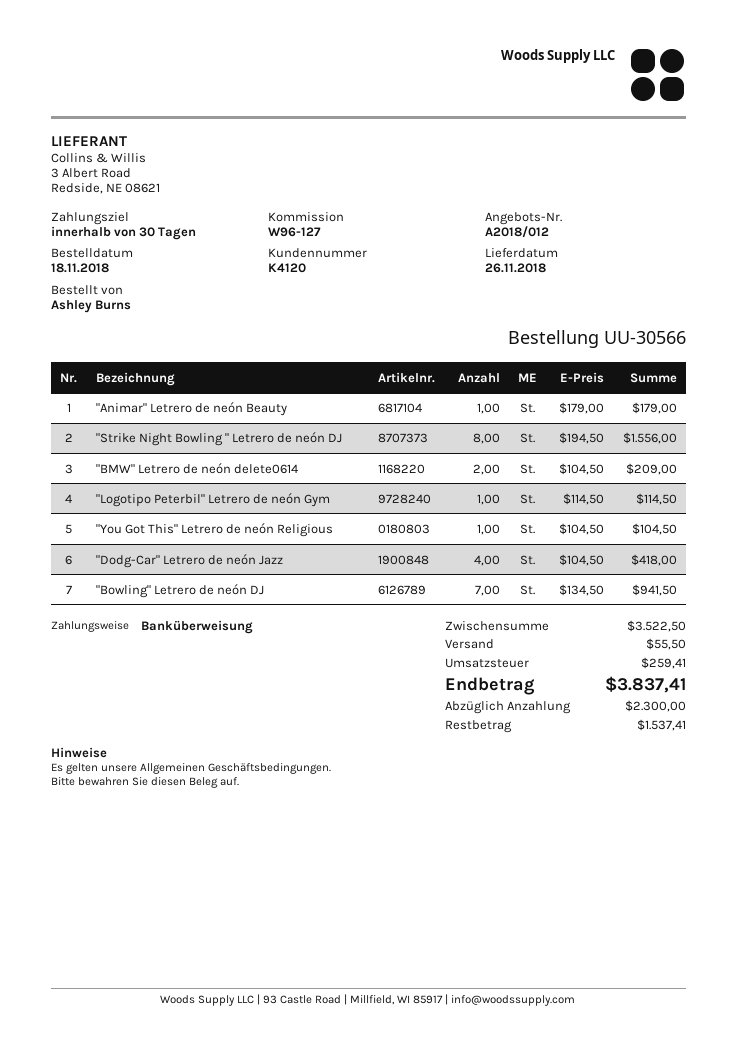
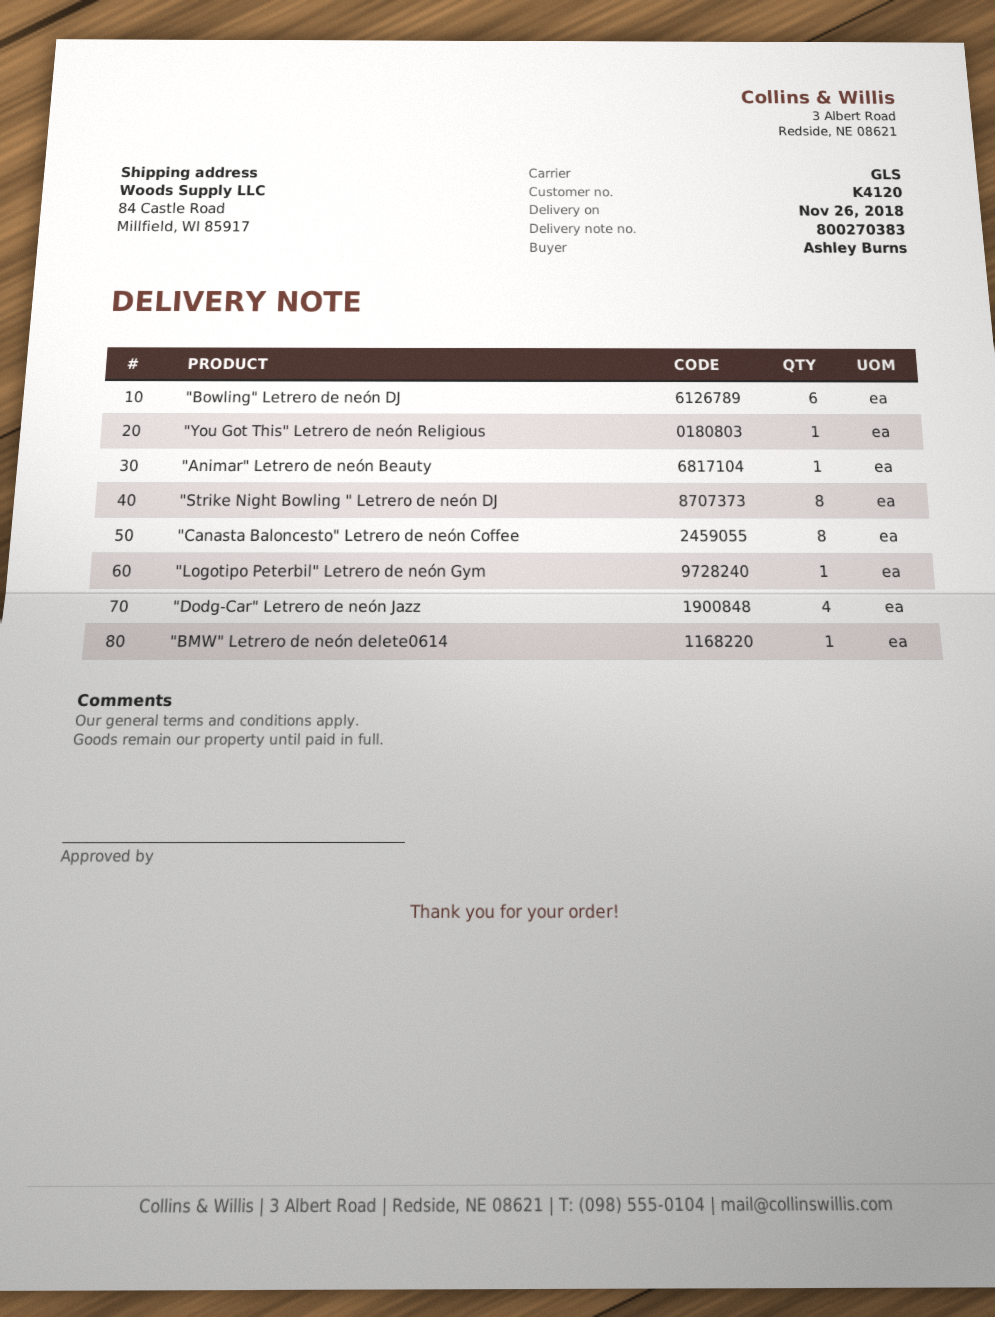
"BMW" Letrero de neón delete0614: 2 -> 1
"Bowling" Letrero de neón DJ: 7 -> 6
"Canasta Baloncesto" Letrero de neón Coffee: none -> 8

